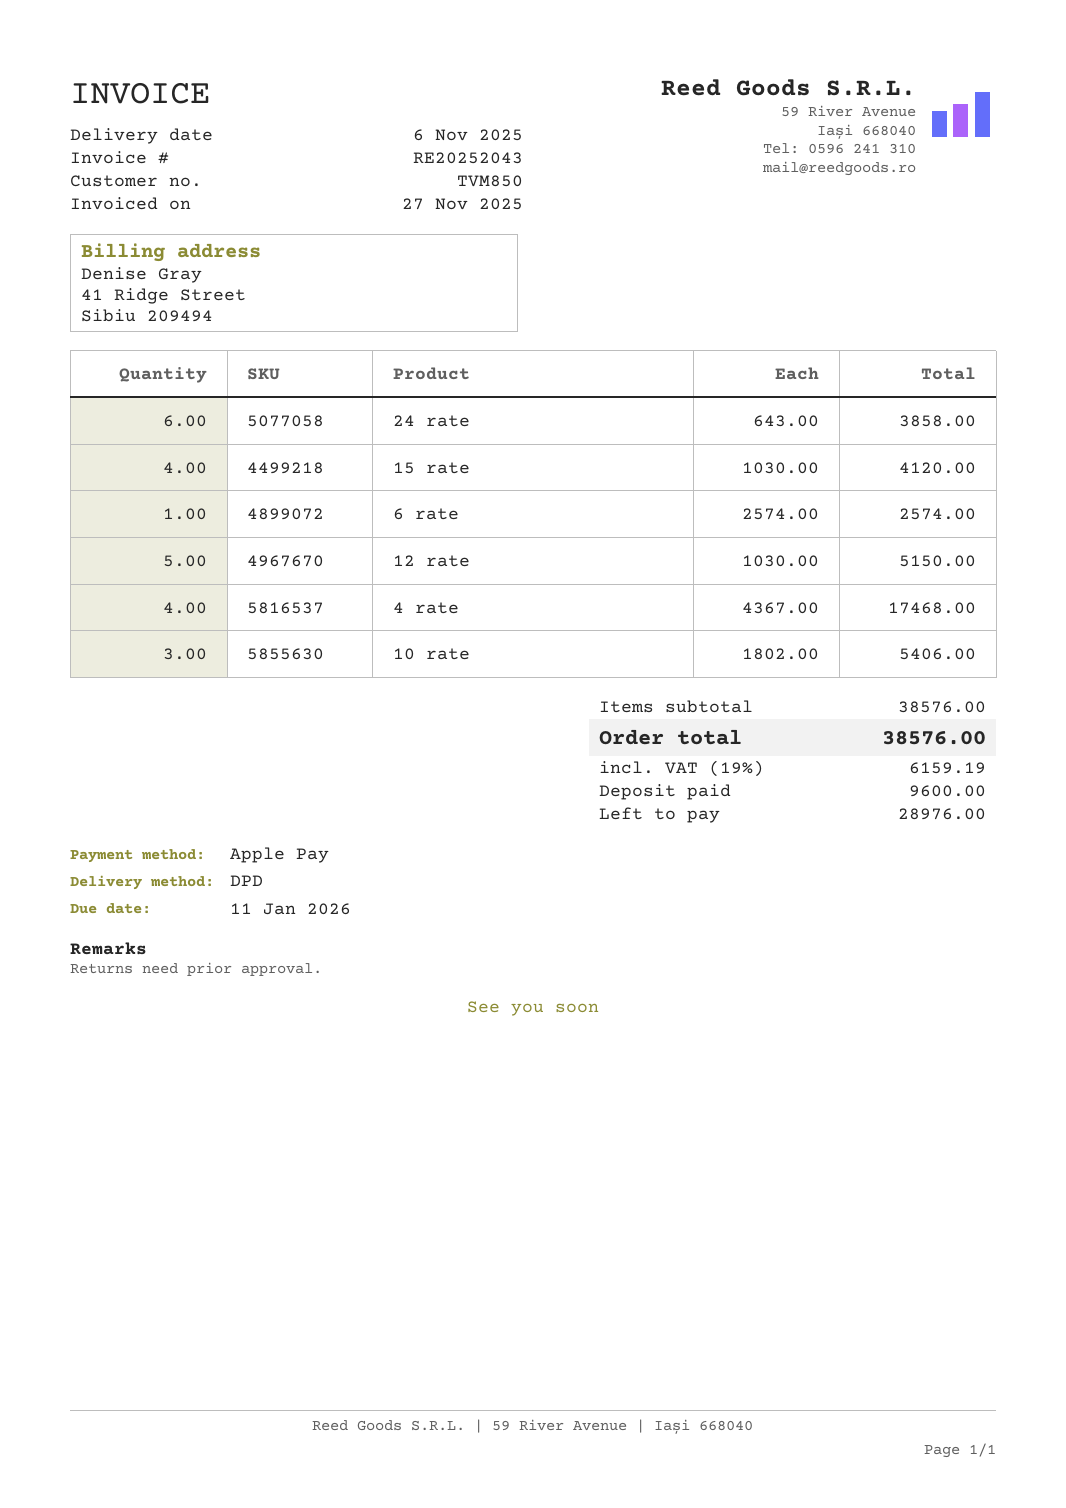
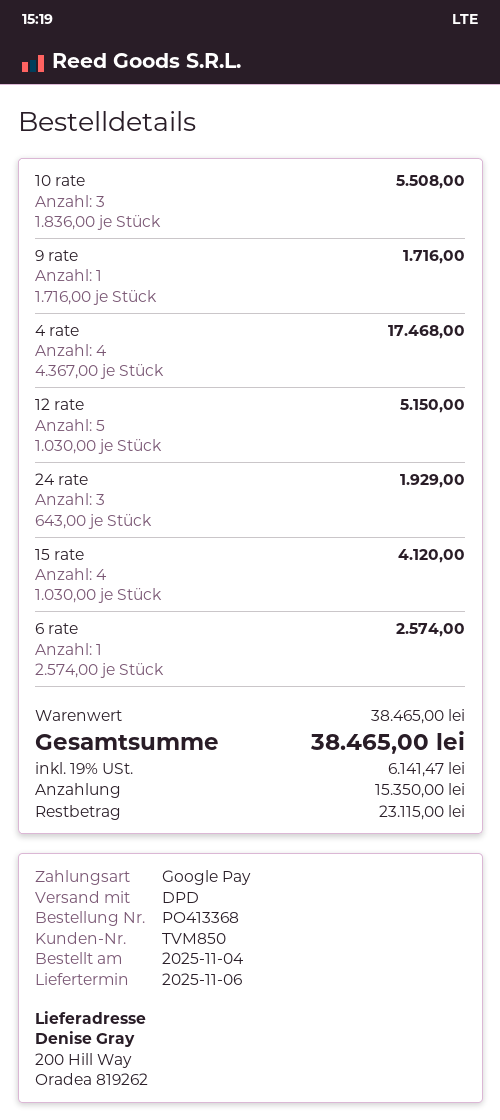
payment method: Apple Pay -> Google Pay
24 rate: 6 x 643.00 = 3858.00 -> 3 x 643.00 = 1929.00
10 rate: 3 x 1802.00 = 5406.00 -> 3 x 1836.00 = 5508.00
9 rate: none -> 1 x 1716.00 = 1716.00
subtotal: 38576.00 -> 38465.00
tax: 19% = 6159.19 -> 19% = 6141.47
total: 38576.00 -> 38465.00
deposit: 9600.00 -> 15350.00
balance: 28976.00 -> 23115.00

